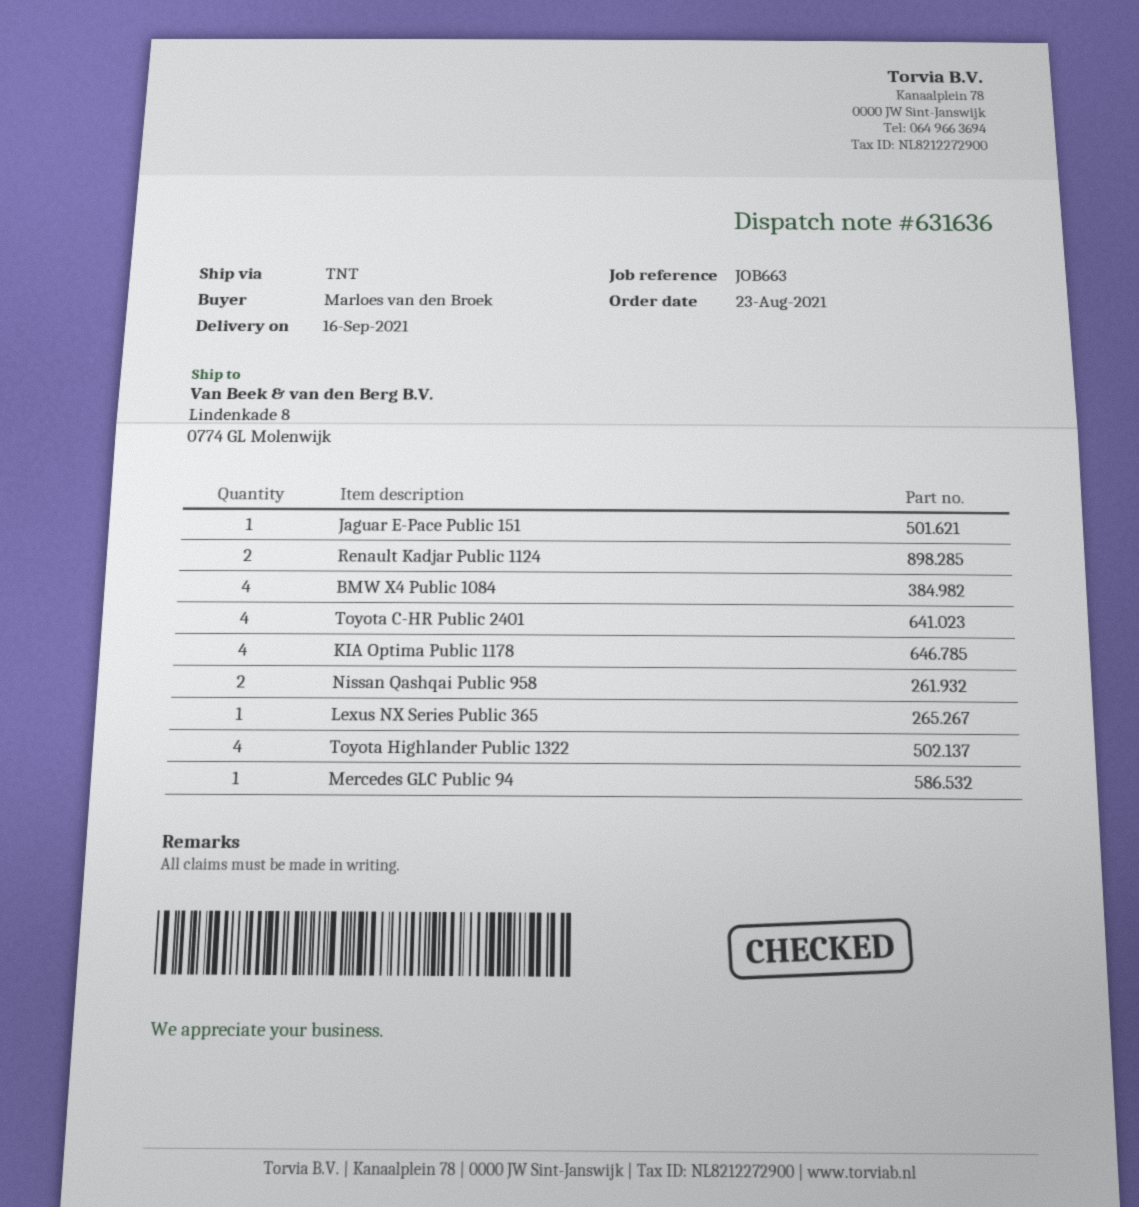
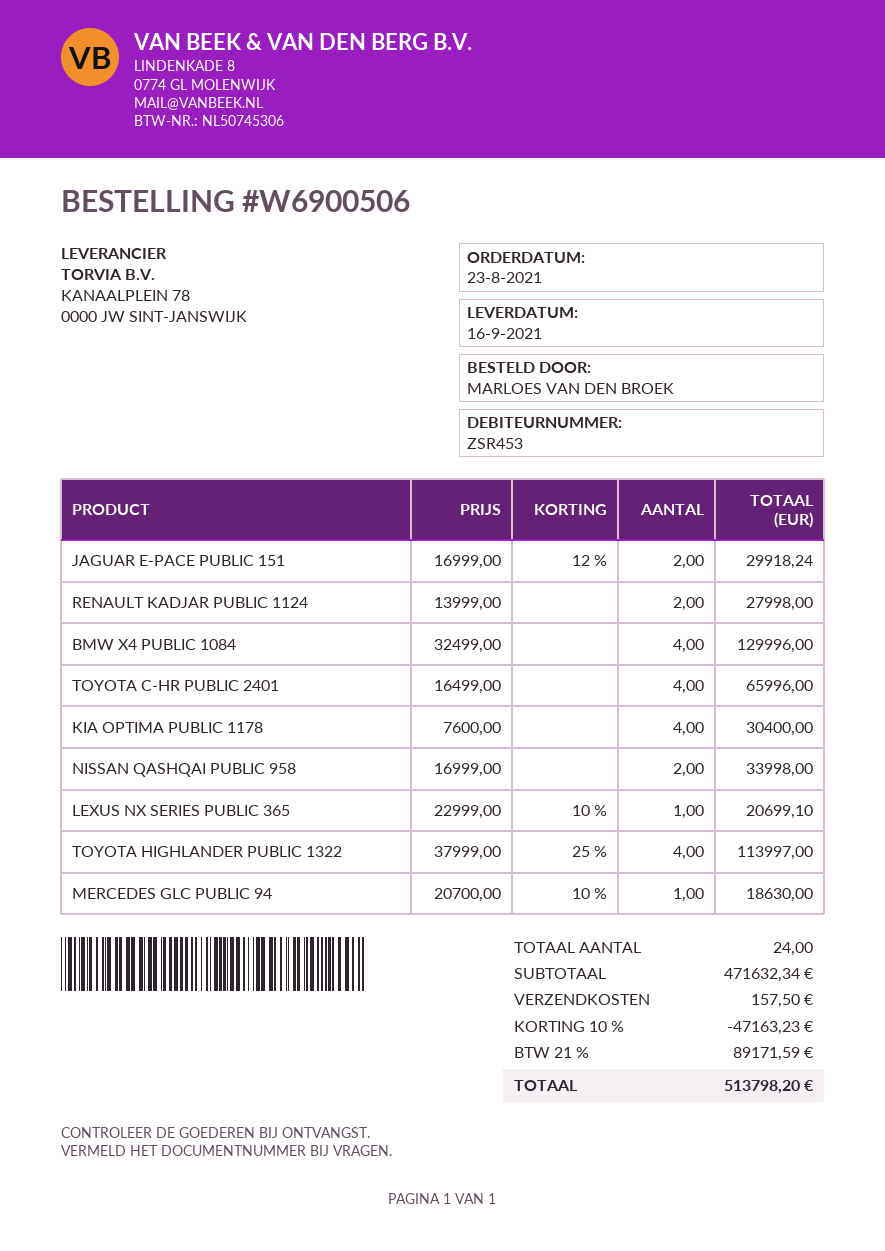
Jaguar E-Pace Public 151: 1 -> 2

